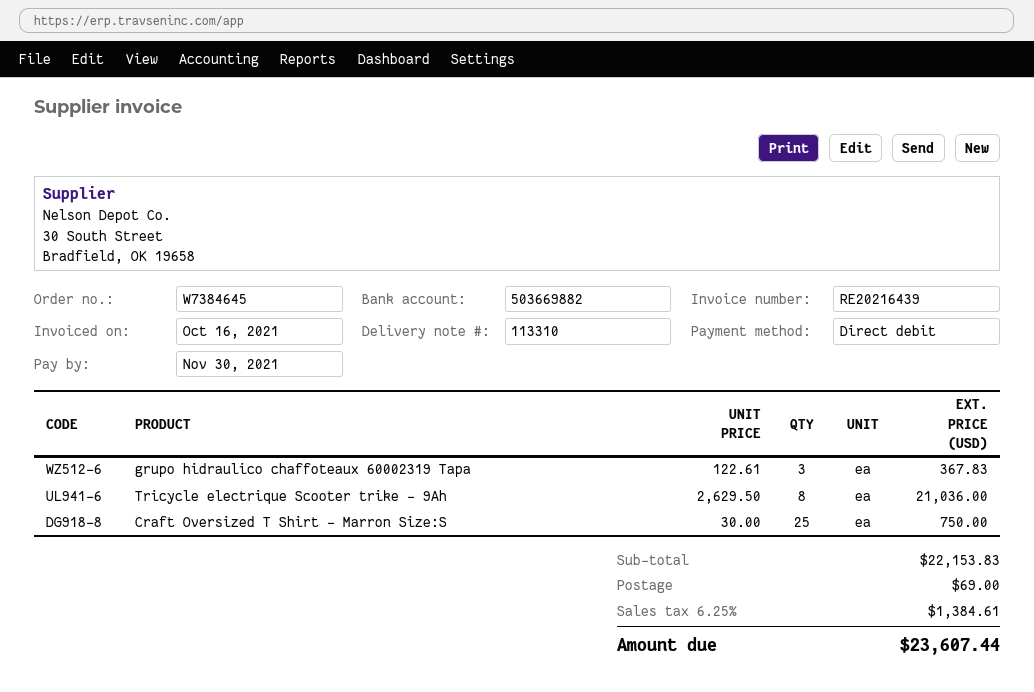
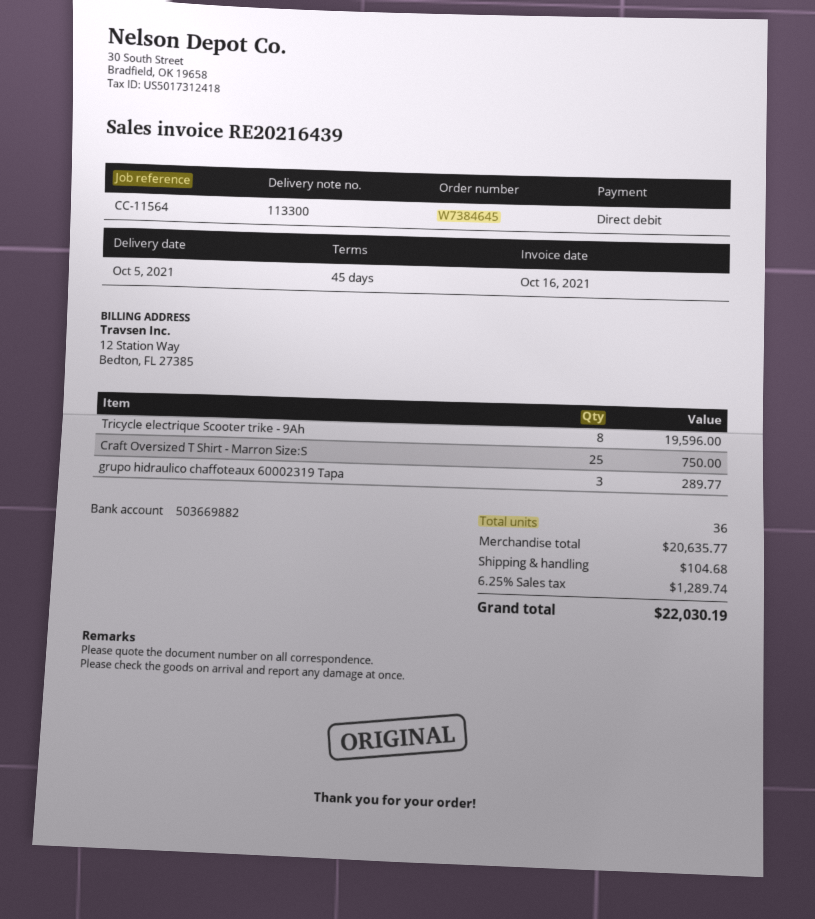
delivery note number: 113310 -> 113300
grupo hidraulico chaffoteaux 60002319 Tapa: 3 for 367.83 -> 3 for 289.77
Tricycle electrique Scooter trike - 9Ah: 8 for 21036.00 -> 8 for 19596.00
subtotal: 22153.83 -> 20635.77
shipping: 69.00 -> 104.68
tax: 6.25% = 1384.61 -> 6.25% = 1289.74
total: 23607.44 -> 22030.19

